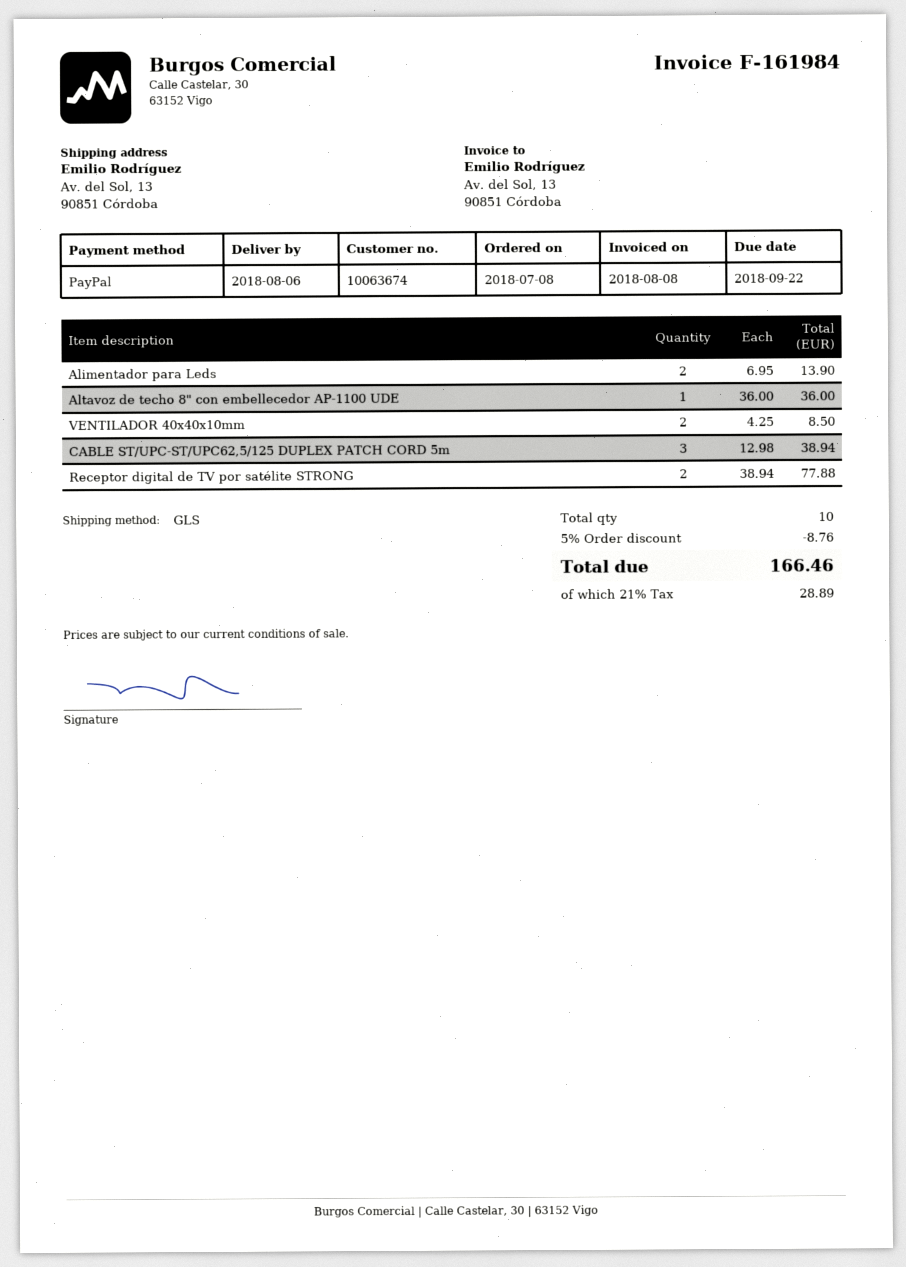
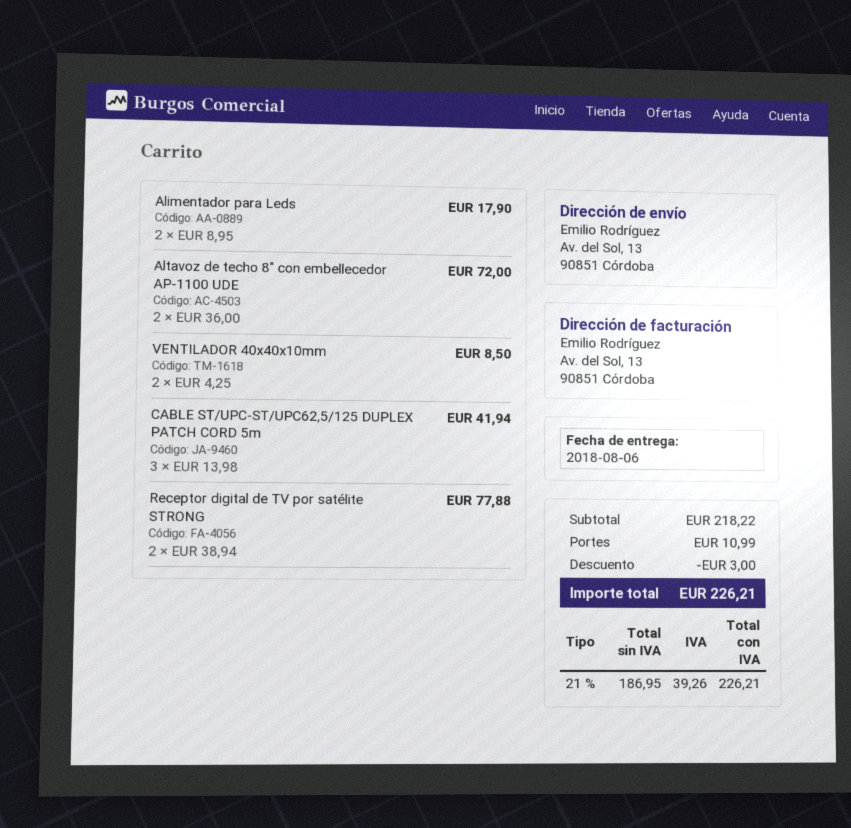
Alimentador para Leds: 2 x 6.95 = 13.90 -> 2 x 8.95 = 17.90
Altavoz de techo 8" con embellecedor AP-1100 UDE: 1 x 36.00 = 36.00 -> 2 x 36.00 = 72.00
CABLE ST/UPC-ST/UPC62,5/125 DUPLEX PATCH CORD 5m: 3 x 12.98 = 38.94 -> 3 x 13.98 = 41.94
discount: 8.76 -> 3.00
shipping: none -> 10.99
tax: 21% = 28.89 -> 21% = 39.26
total: 166.46 -> 226.21

